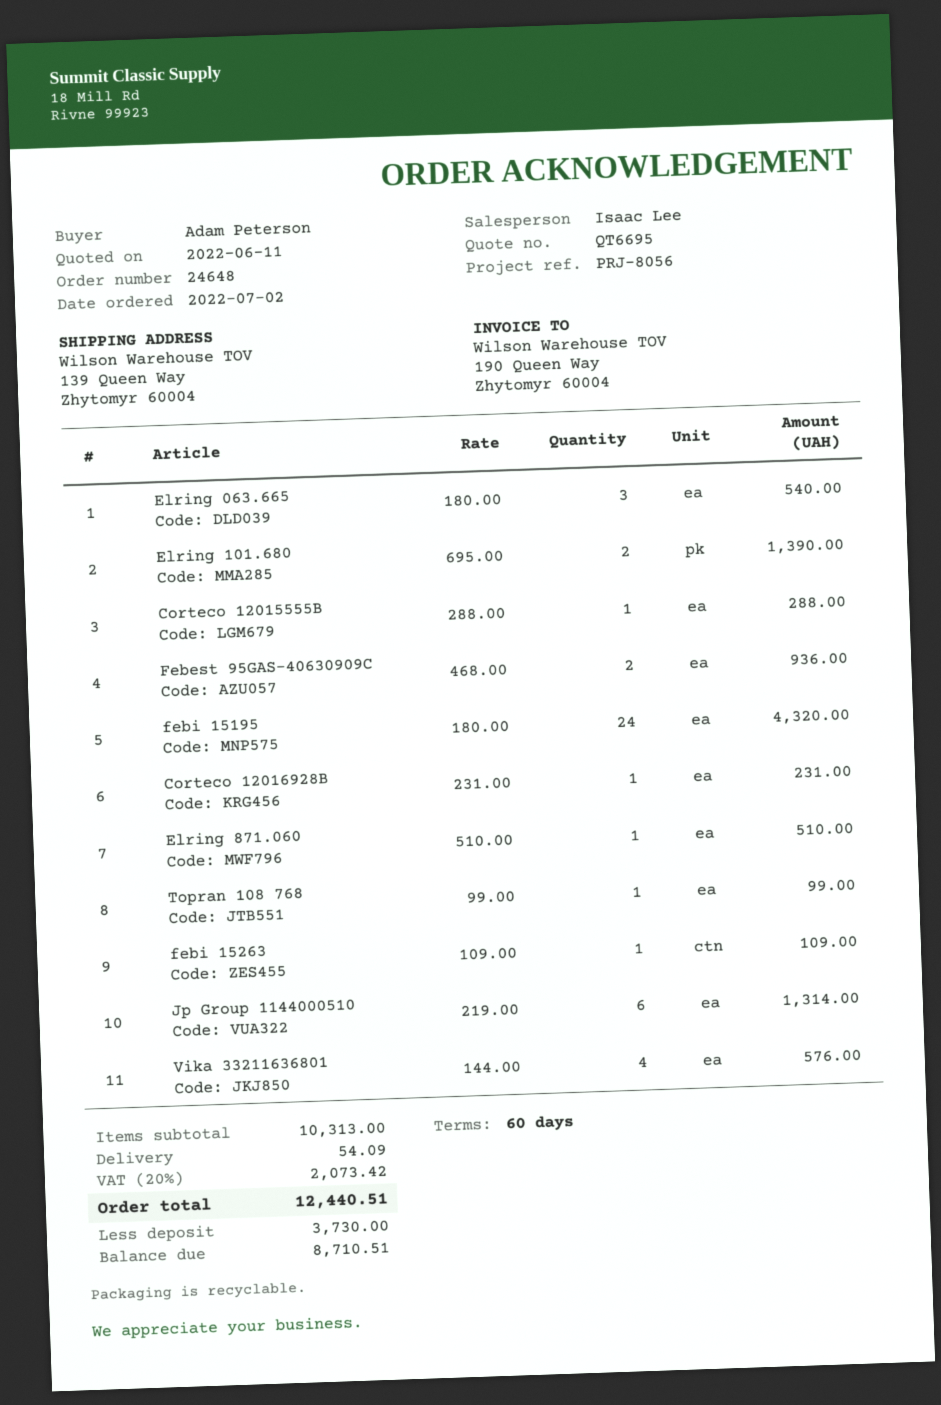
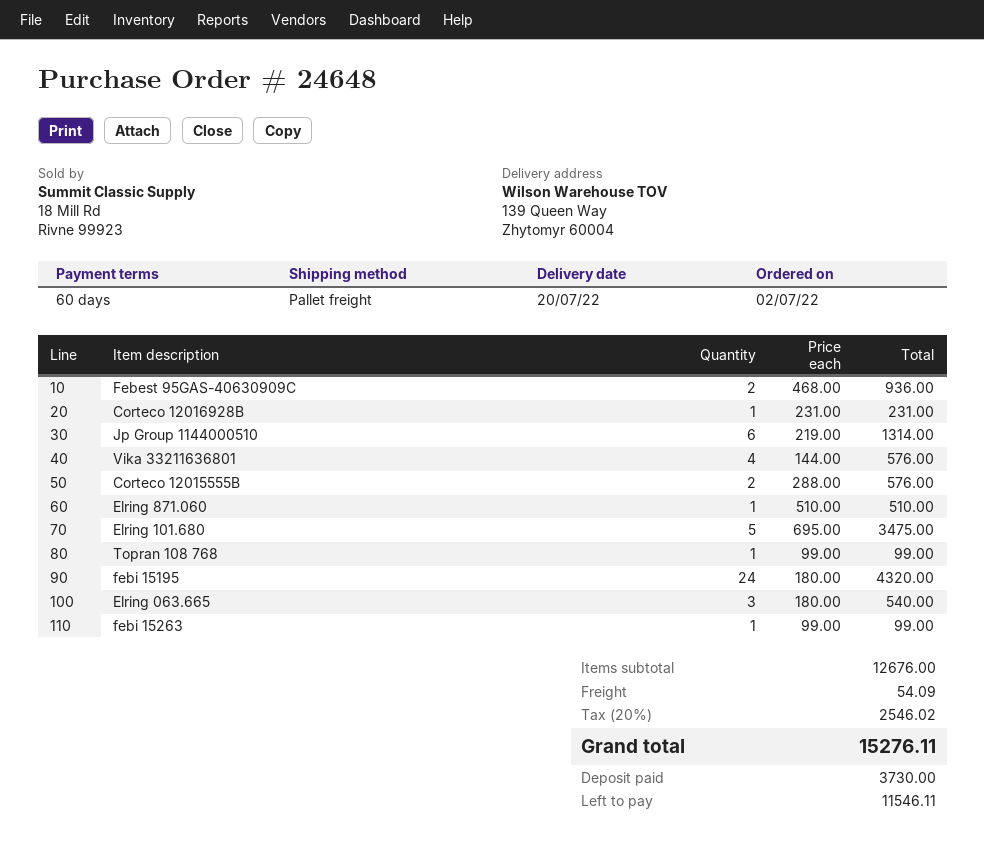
Elring 101.680: 2 x 695.00 = 1390.00 -> 5 x 695.00 = 3475.00
Corteco 12015555B: 1 x 288.00 = 288.00 -> 2 x 288.00 = 576.00
febi 15263: 1 x 109.00 = 109.00 -> 1 x 99.00 = 99.00
subtotal: 10313.00 -> 12676.00
tax: 20% = 2073.42 -> 20% = 2546.02
total: 12440.51 -> 15276.11
balance: 8710.51 -> 11546.11

